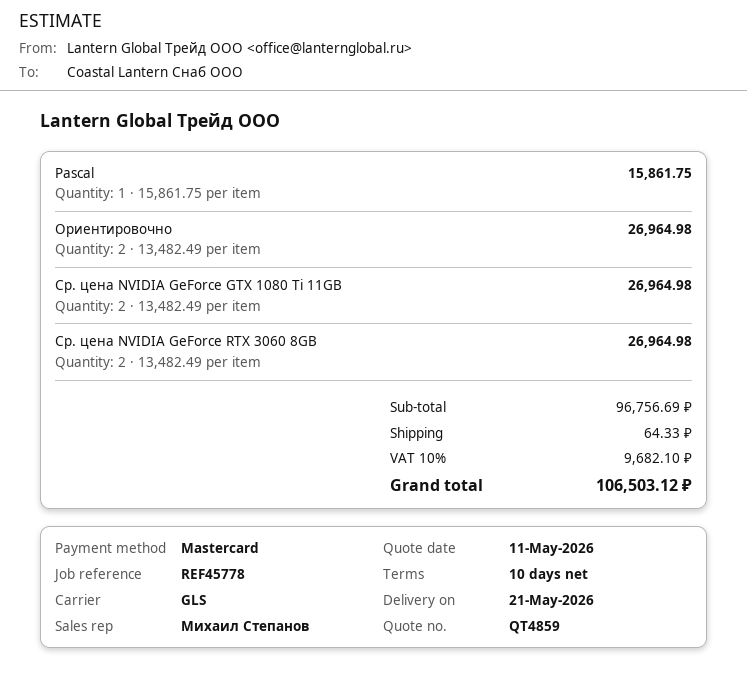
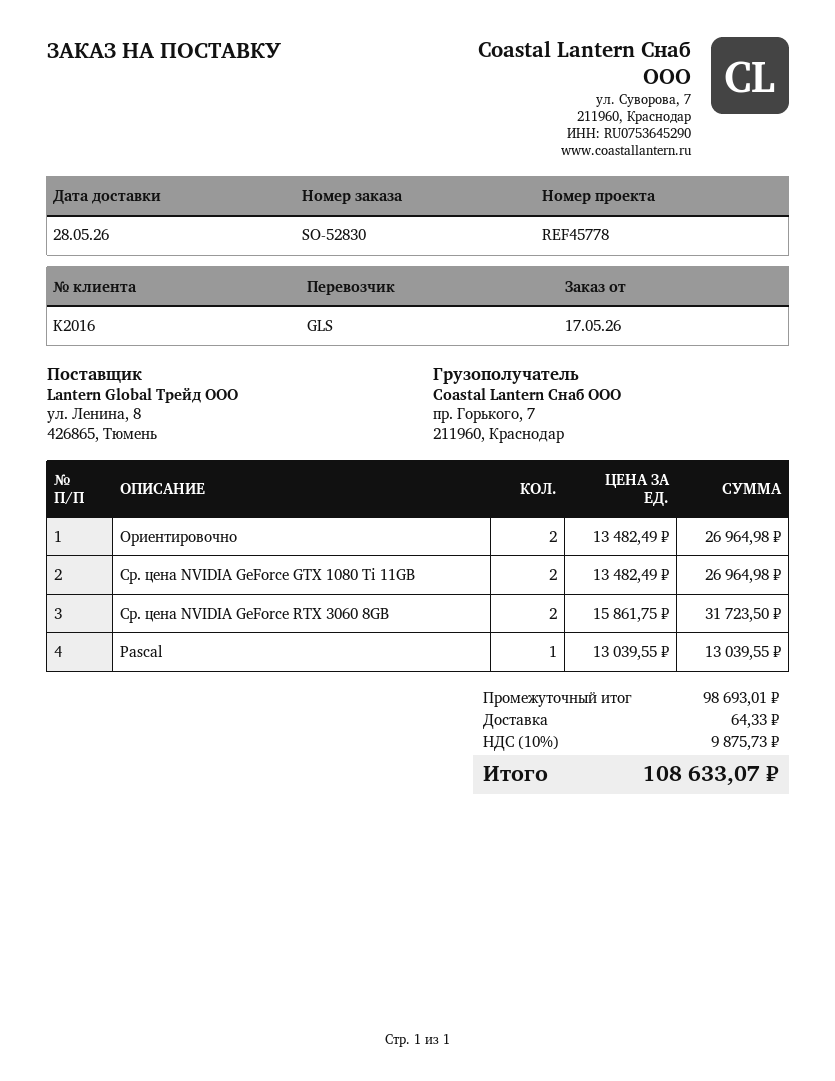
delivery date: 2026-05-21 -> 2026-05-28
Pascal: 1 x 15861.75 = 15861.75 -> 1 x 13039.55 = 13039.55
Ср. цена NVIDIA GeForce RTX 3060 8GB: 2 x 13482.49 = 26964.98 -> 2 x 15861.75 = 31723.50
subtotal: 96756.69 -> 98693.01
tax: 10% = 9682.10 -> 10% = 9875.73
total: 106503.12 -> 108633.07

